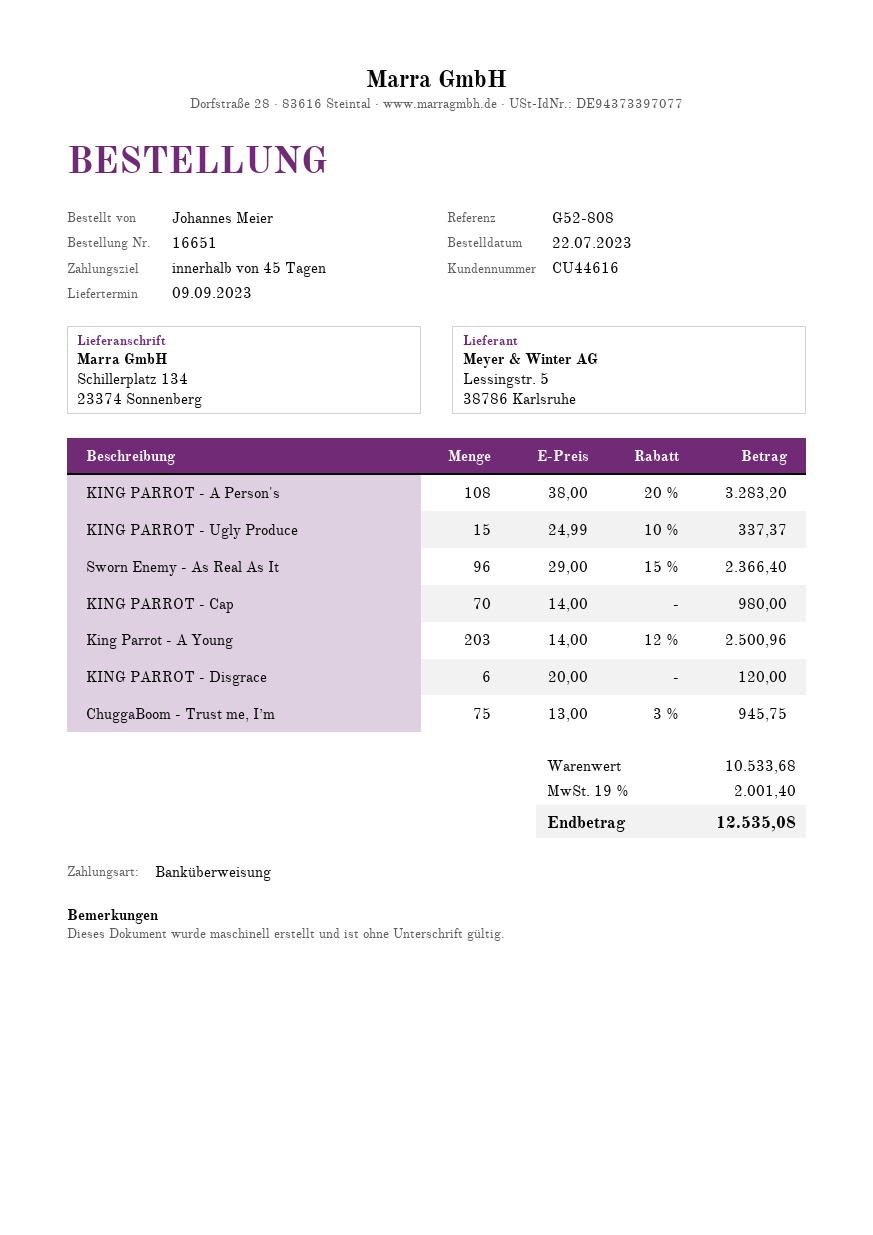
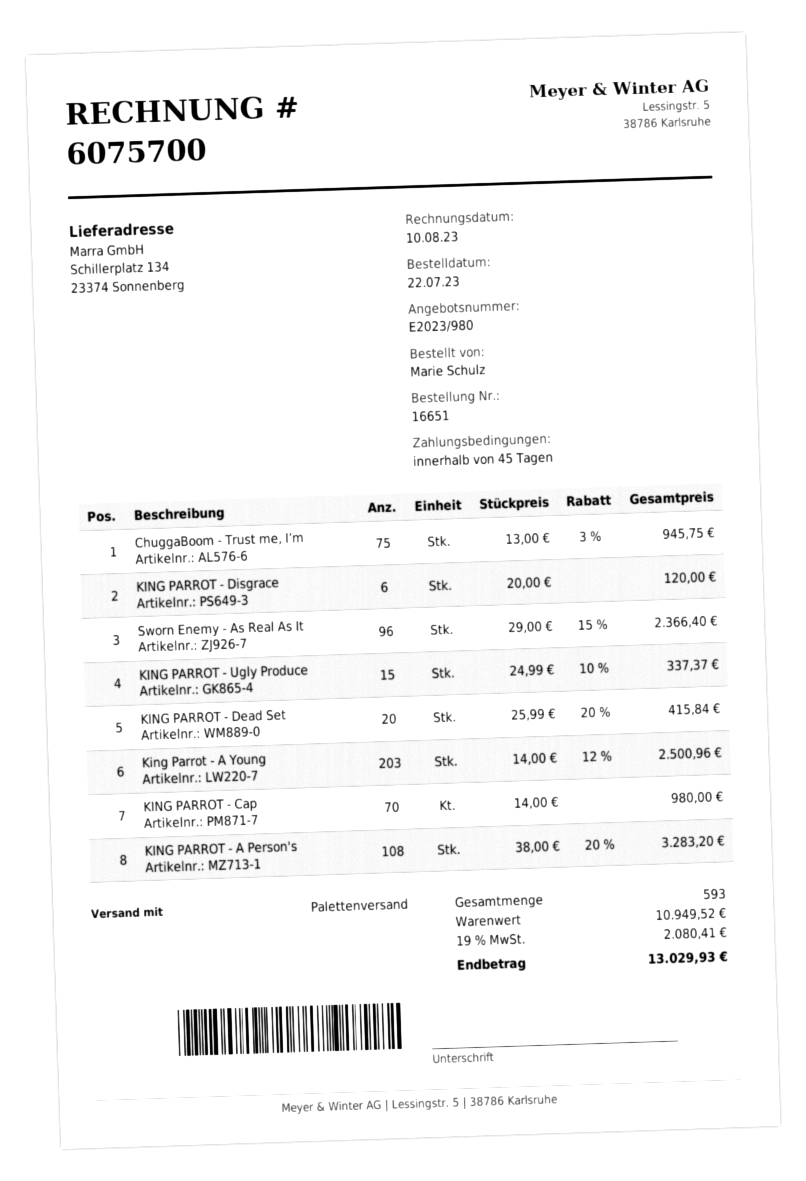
ordered by: Johannes Meier -> Marie Schulz
KING PARROT - Dead Set: none -> 20 x 25.99 - 20% = 415.84
subtotal: 10533.68 -> 10949.52
tax: 19% = 2001.40 -> 19% = 2080.41
total: 12535.08 -> 13029.93

